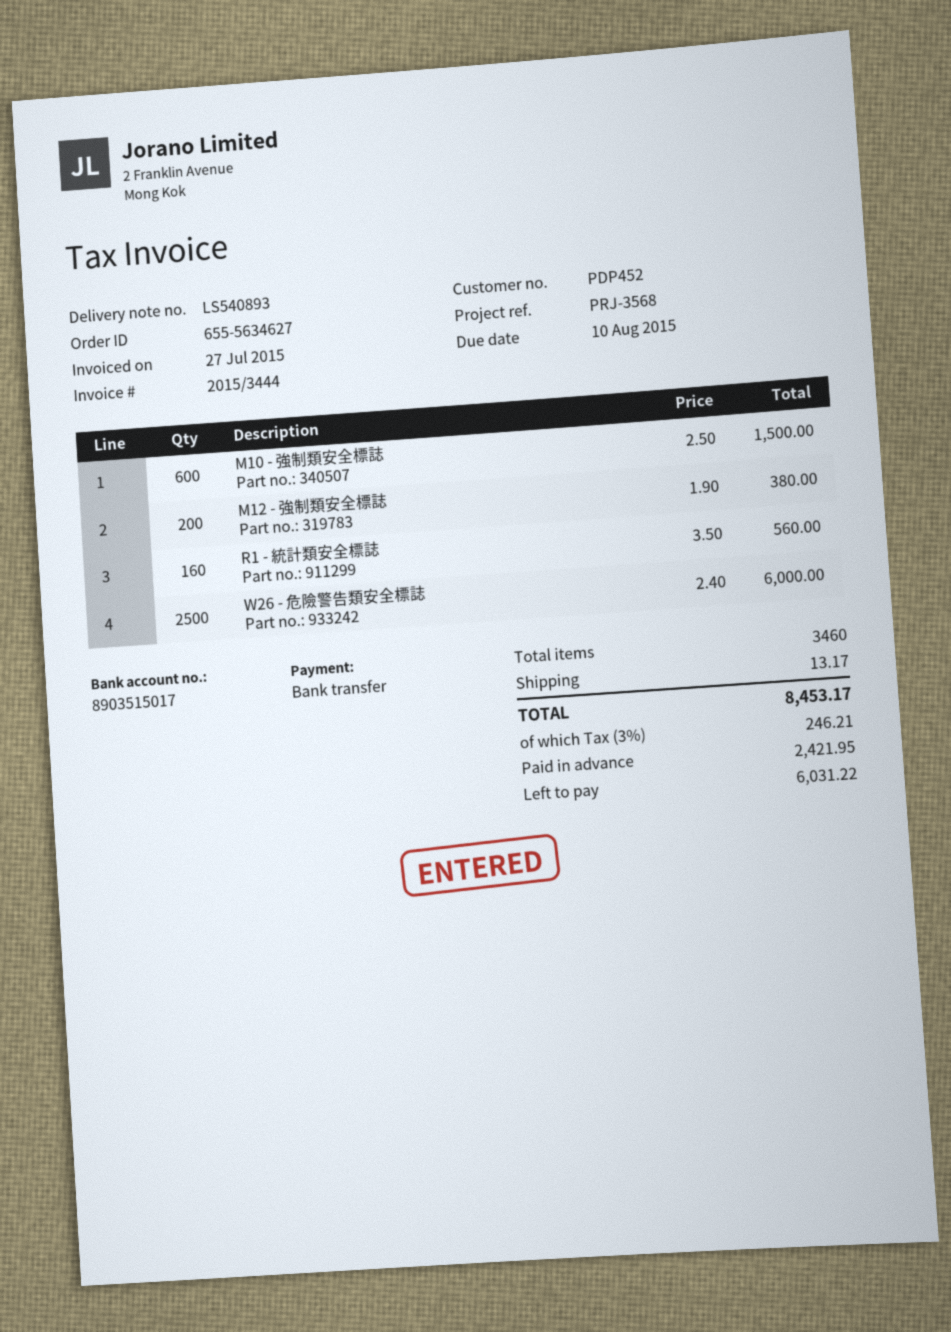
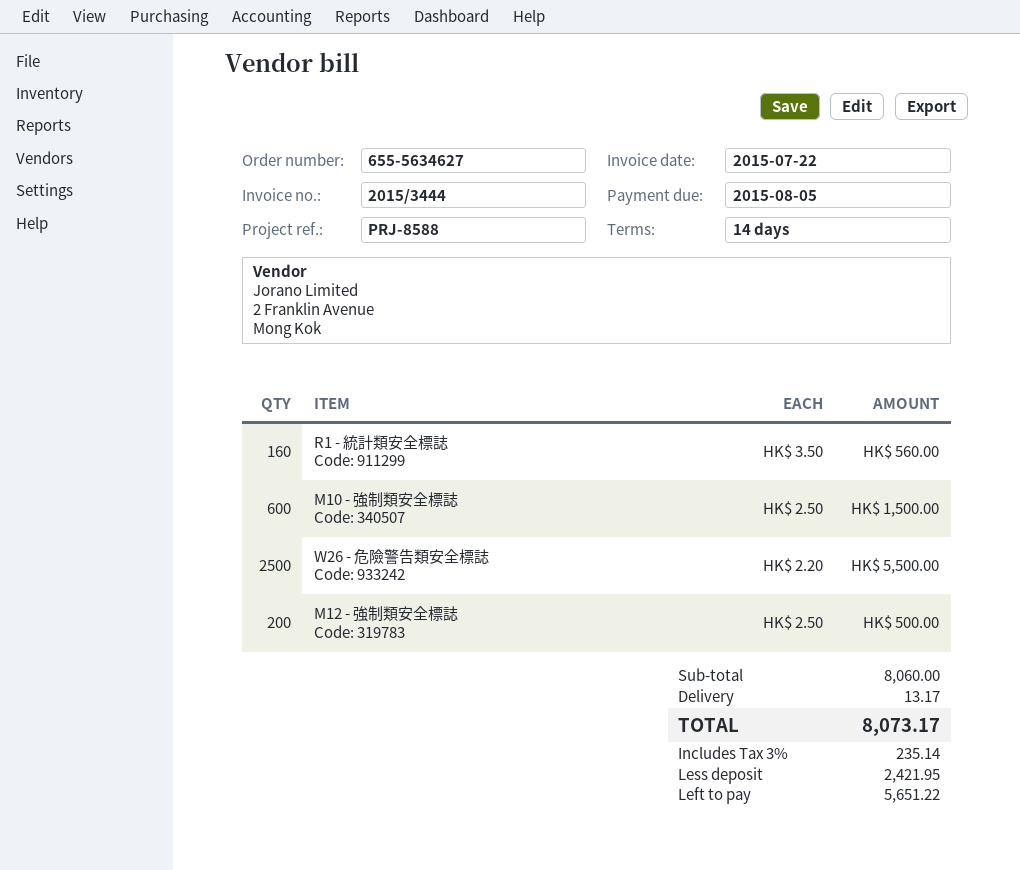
invoice date: 2015-07-27 -> 2015-07-22
due date: 2015-08-10 -> 2015-08-05
reference: PRJ-3568 -> PRJ-8588
M12 - 強制類安全標誌: 200 x 1.90 = 380.00 -> 200 x 2.50 = 500.00
W26 - 危險警告類安全標誌: 2500 x 2.40 = 6000.00 -> 2500 x 2.20 = 5500.00
tax: 3% = 246.21 -> 3% = 235.14
total: 8453.17 -> 8073.17
balance: 6031.22 -> 5651.22

